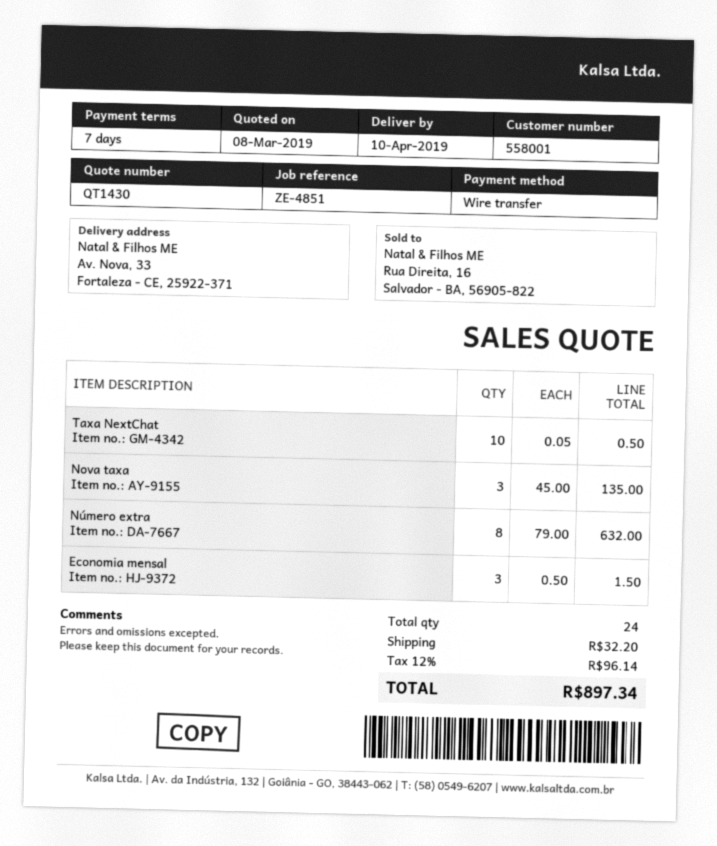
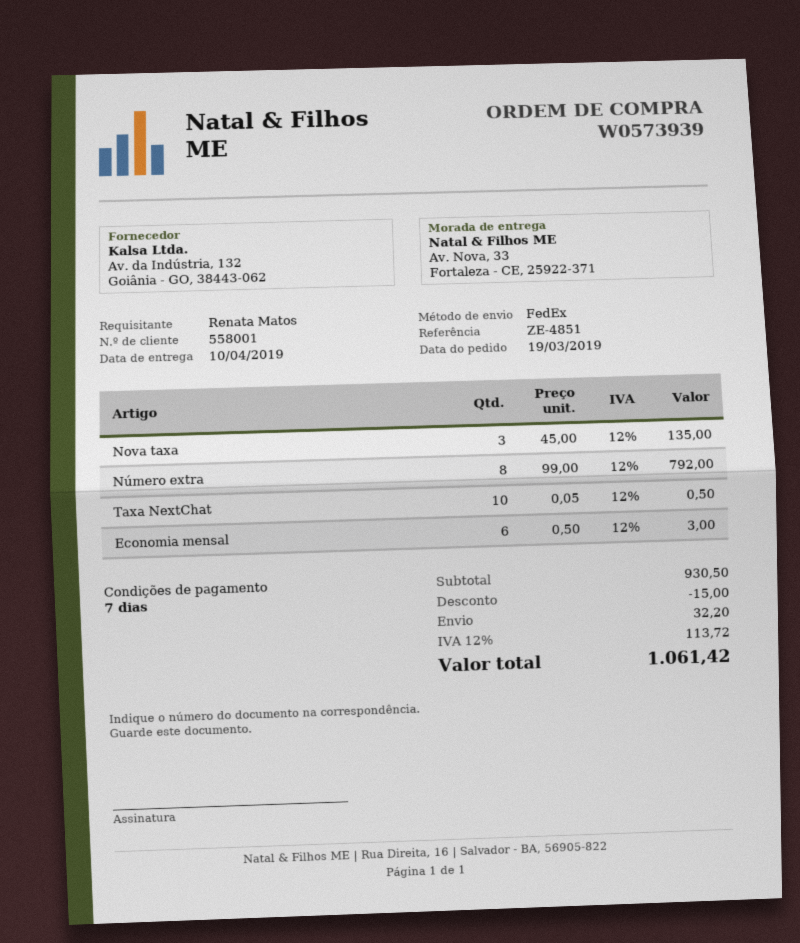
Número extra: 8 x 79.00 = 632.00 -> 8 x 99.00 = 792.00
Economia mensal: 3 x 0.50 = 1.50 -> 6 x 0.50 = 3.00
discount: none -> 15.00
tax: 12% = 96.14 -> 12% = 113.72
total: 897.34 -> 1061.42

